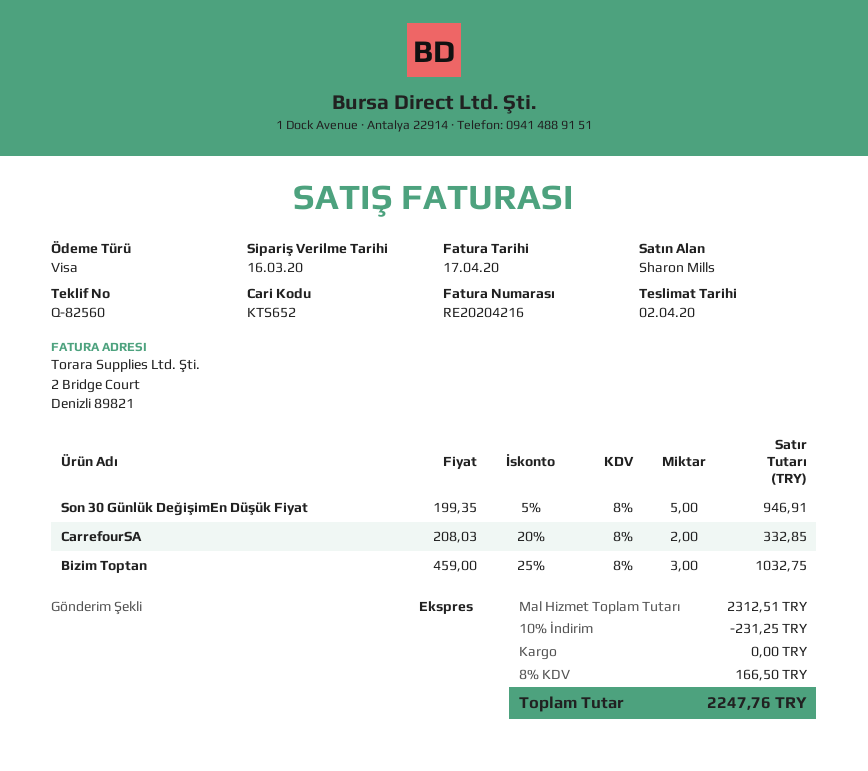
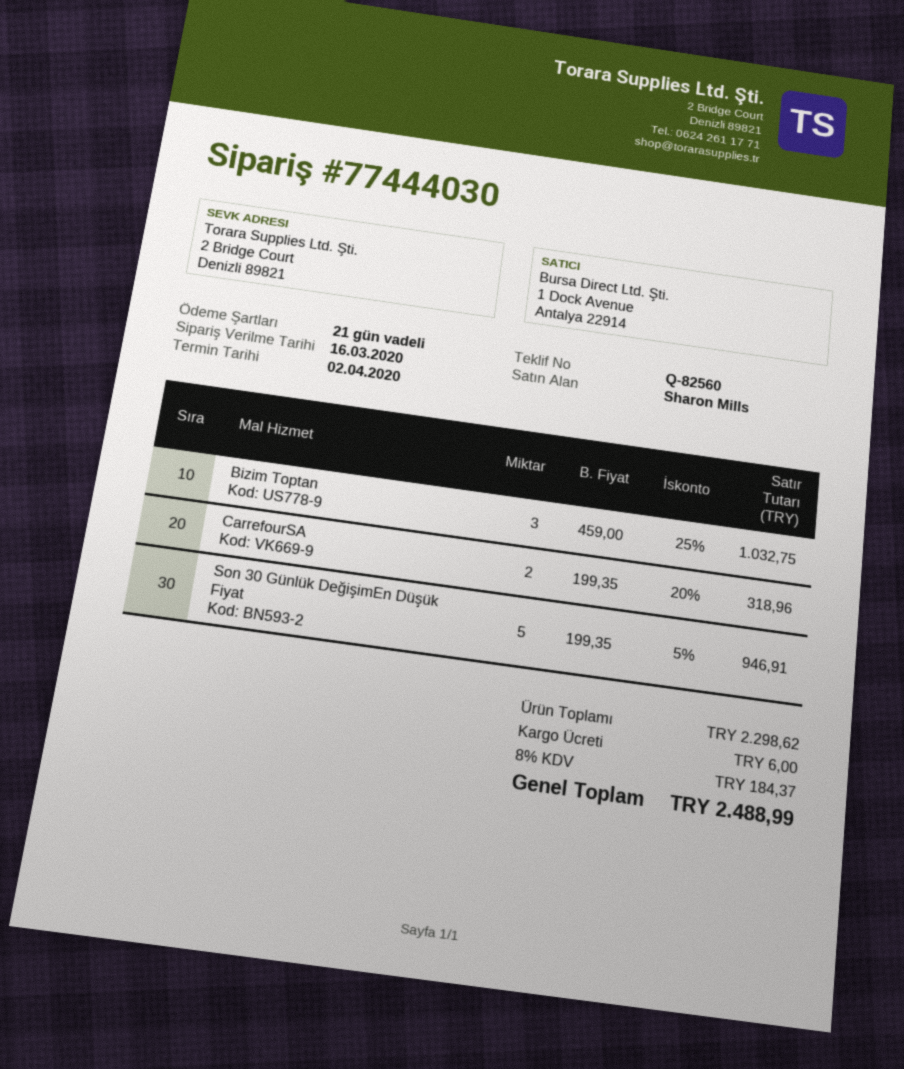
CarrefourSA: 2 x 208.03 - 20% = 332.85 -> 2 x 199.35 - 20% = 318.96
subtotal: 2312.51 -> 2298.62
discount: 10% = 231.25 -> none
shipping: 0.00 -> 6.00
tax: 8% = 166.50 -> 8% = 184.37
total: 2247.76 -> 2488.99

